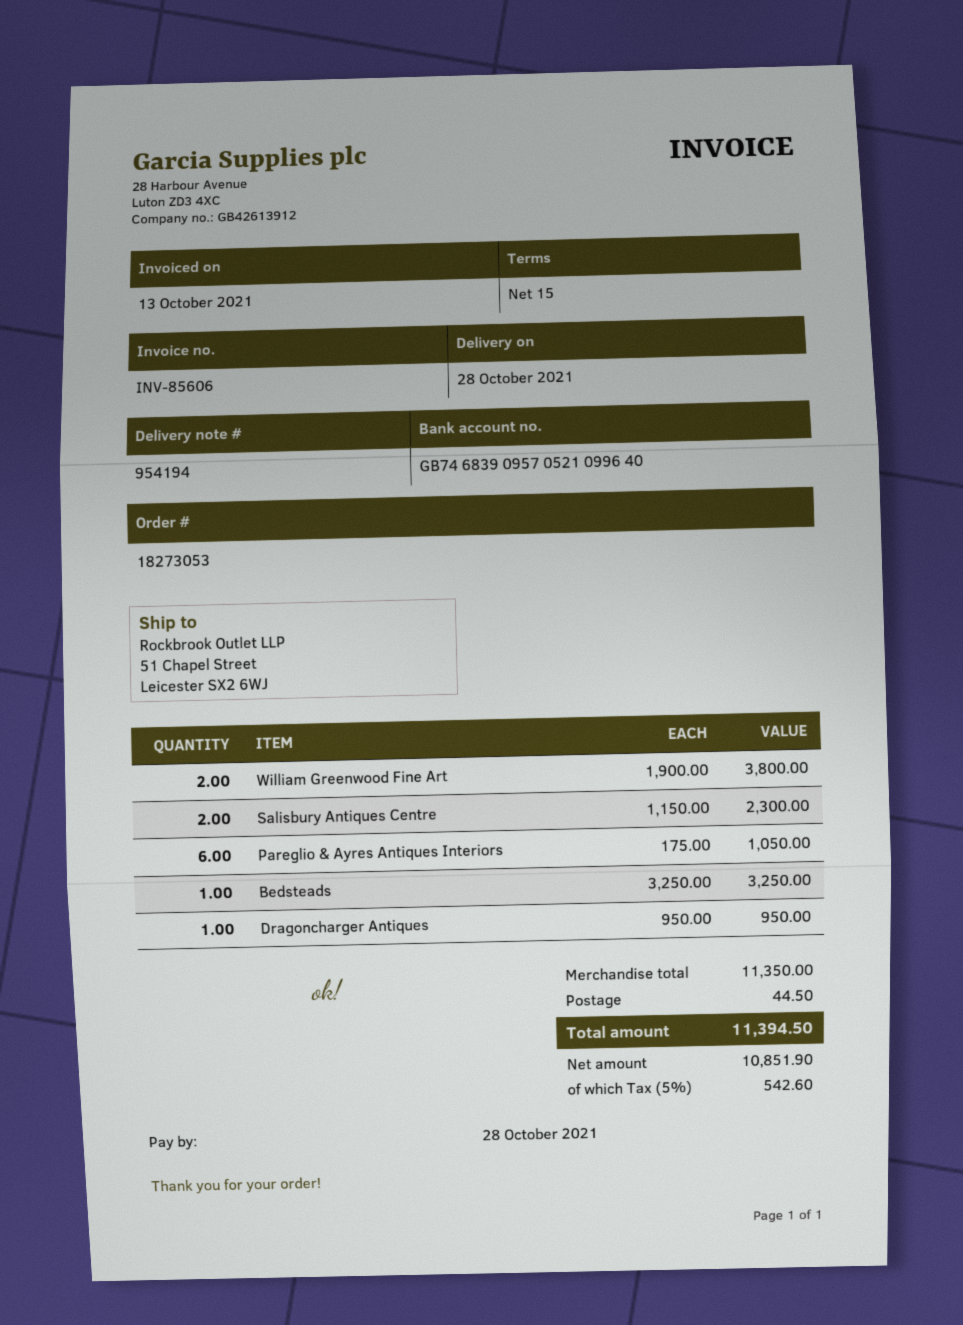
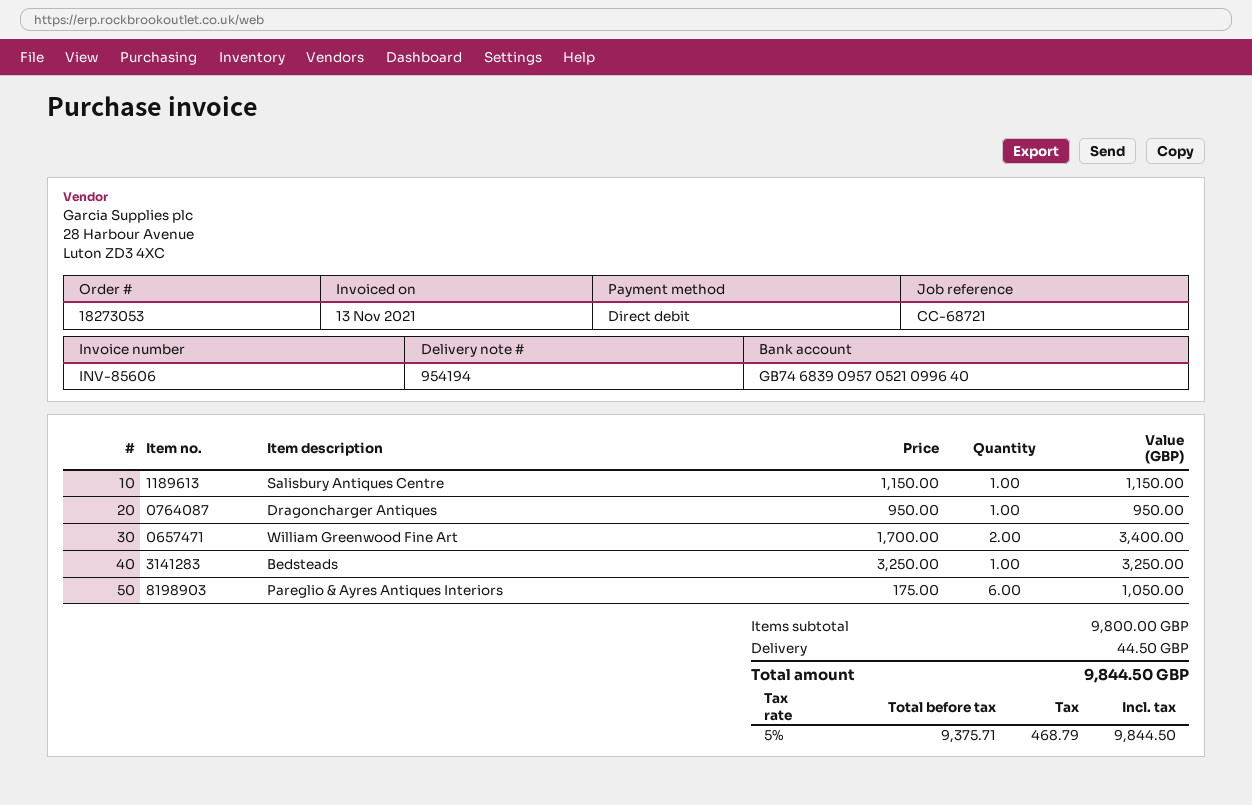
invoice date: 2021-10-13 -> 2021-11-13
William Greenwood Fine Art: 2 x 1900.00 = 3800.00 -> 2 x 1700.00 = 3400.00
Salisbury Antiques Centre: 2 x 1150.00 = 2300.00 -> 1 x 1150.00 = 1150.00
subtotal: 11350.00 -> 9800.00
net: 10851.90 -> 9375.71
tax: 5% = 542.60 -> 5% = 468.79
total: 11394.50 -> 9844.50

